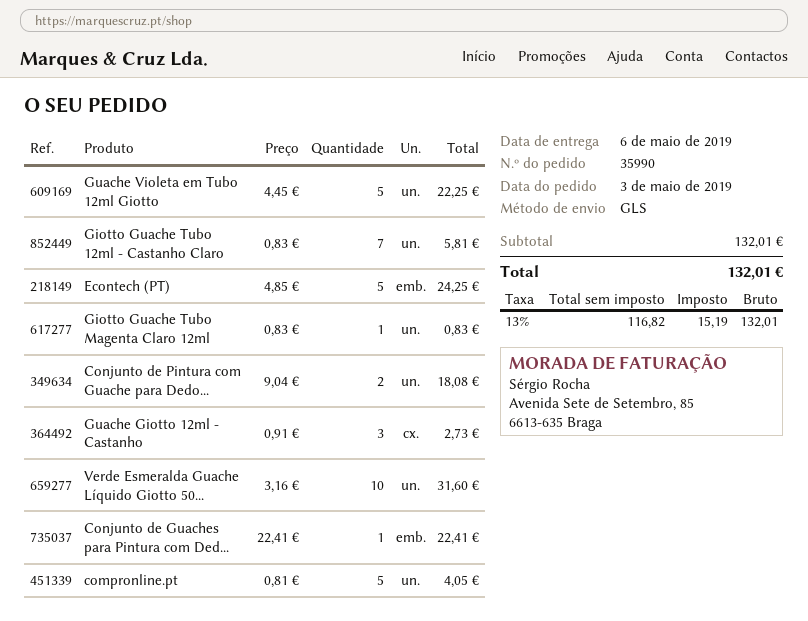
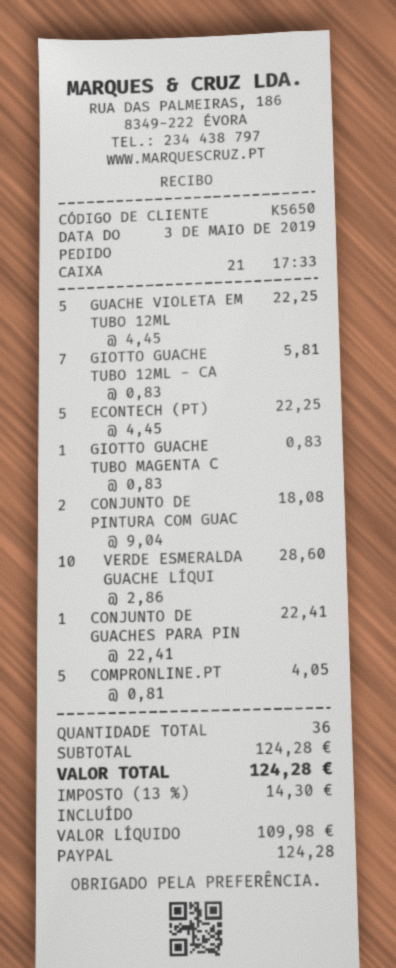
Econtech (PT): 5 x 4.85 = 24.25 -> 5 x 4.45 = 22.25
Guache Giotto 12ml - Castanho: 3 x 0.91 = 2.73 -> none
Verde Esmeralda Guache Líquido Giotto 50...: 10 x 3.16 = 31.60 -> 10 x 2.86 = 28.60
subtotal: 132.01 -> 124.28
net: 116.82 -> 109.98
tax: 13% = 15.19 -> 13% = 14.30
total: 132.01 -> 124.28

